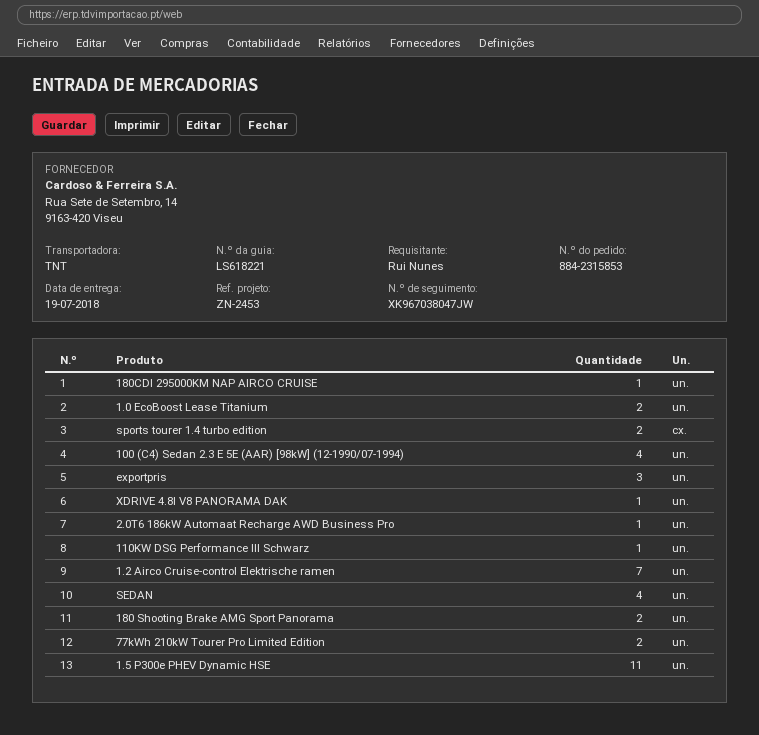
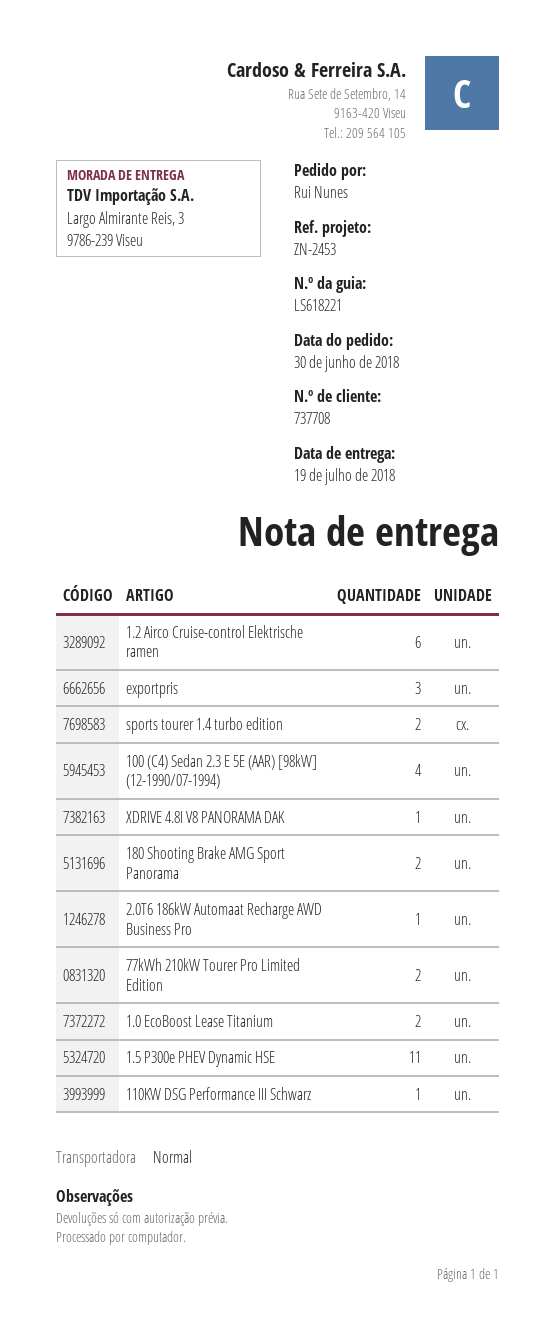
shipping method: TNT -> standard
180CDI 295000KM NAP AIRCO CRUISE: 1 -> none
1.2 Airco Cruise-control Elektrische ramen: 7 -> 6
SEDAN: 4 -> none

